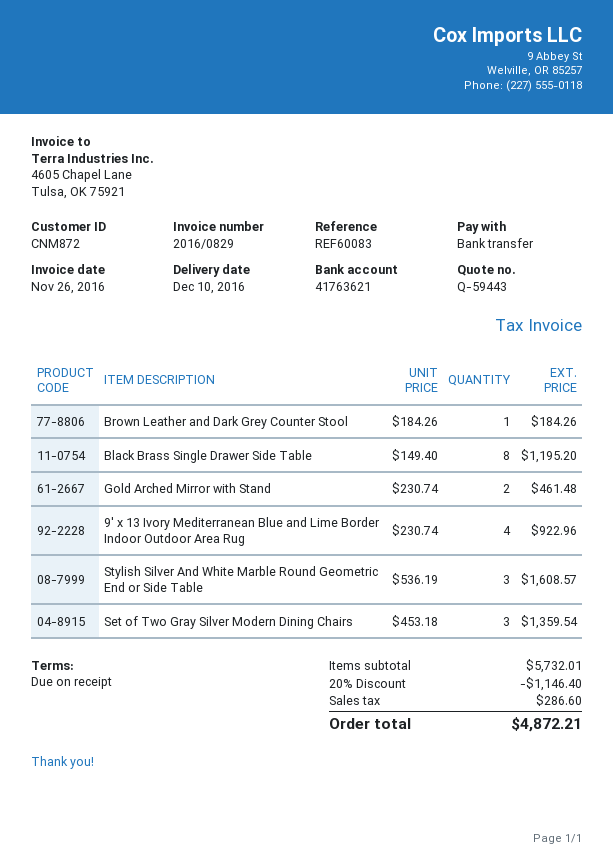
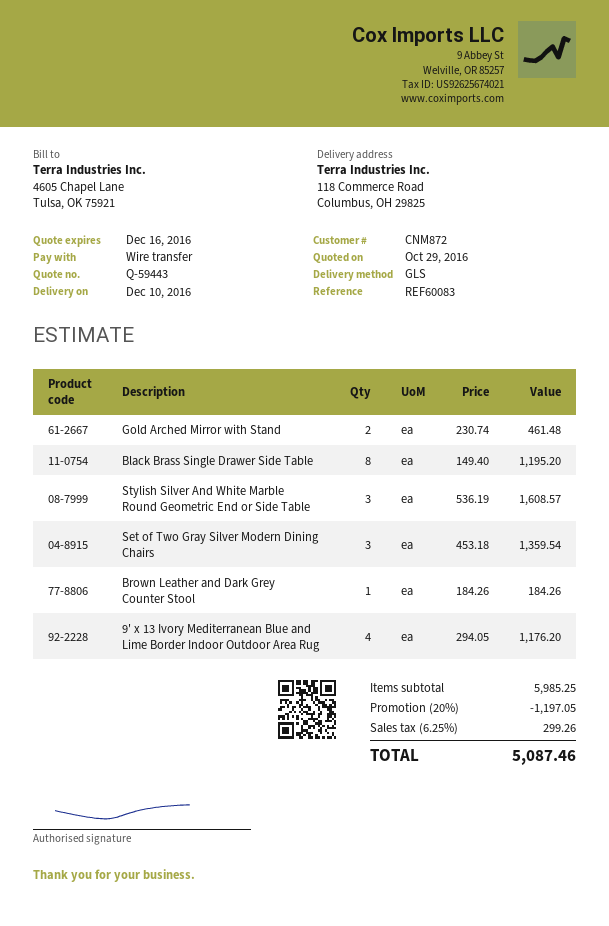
9' x 13 Ivory Mediterranean Blue and Lime Border Indoor Outdoor Area Rug: 4 x 230.74 = 922.96 -> 4 x 294.05 = 1176.20
subtotal: 5732.01 -> 5985.25
discount: 20% = 1146.40 -> 20% = 1197.05
tax: 286.60 -> 299.26
total: 4872.21 -> 5087.46

